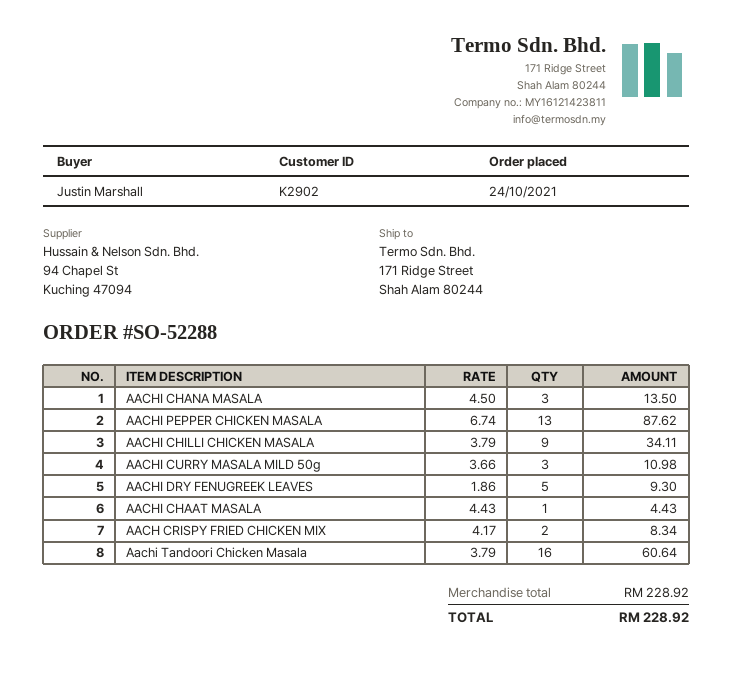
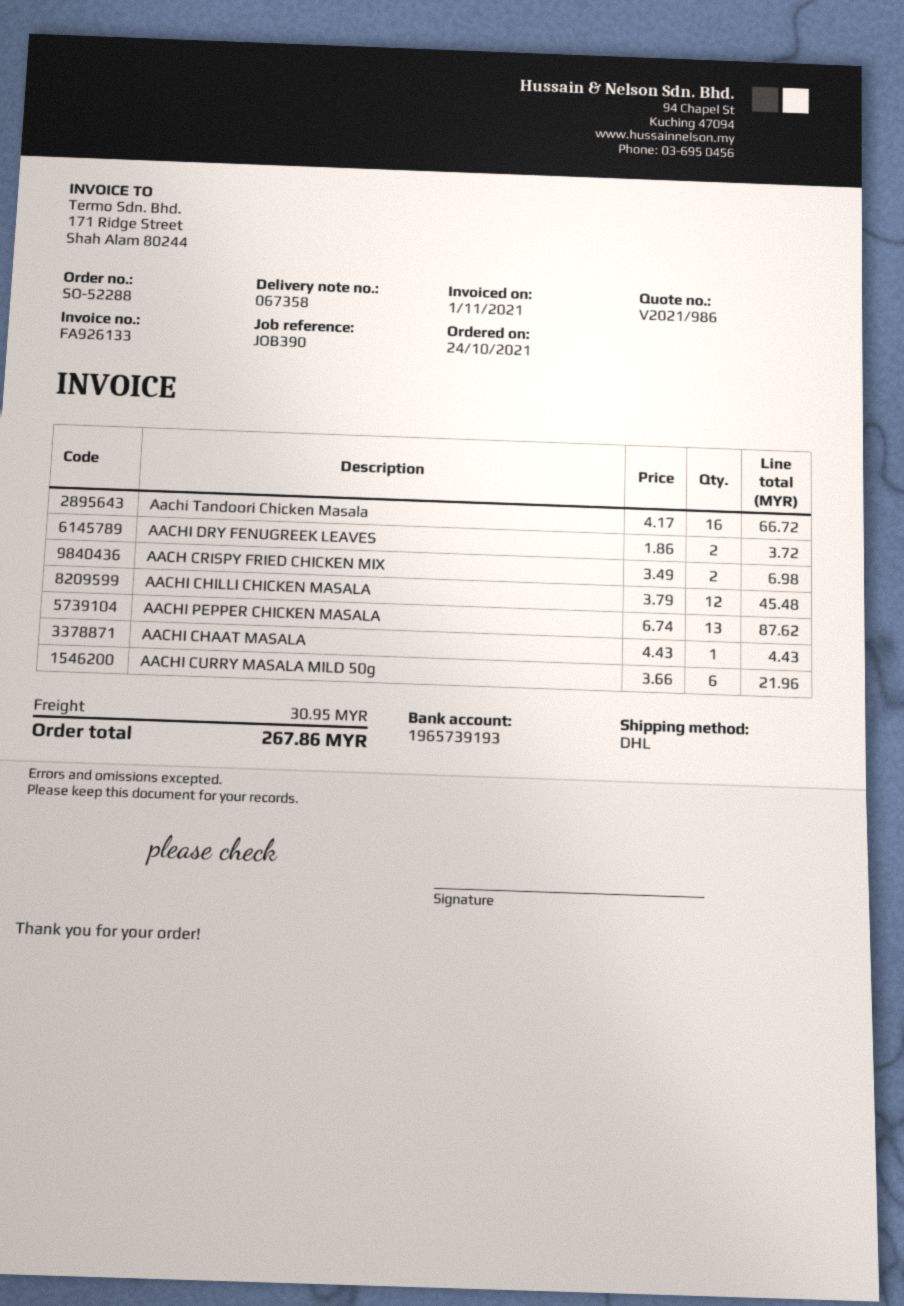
AACHI CHANA MASALA: 3 x 4.50 = 13.50 -> none
AACHI CHILLI CHICKEN MASALA: 9 x 3.79 = 34.11 -> 12 x 3.79 = 45.48
AACHI CURRY MASALA MILD 50g: 3 x 3.66 = 10.98 -> 6 x 3.66 = 21.96
AACHI DRY FENUGREEK LEAVES: 5 x 1.86 = 9.30 -> 2 x 1.86 = 3.72
AACH CRISPY FRIED CHICKEN MIX: 2 x 4.17 = 8.34 -> 2 x 3.49 = 6.98
Aachi Tandoori Chicken Masala: 16 x 3.79 = 60.64 -> 16 x 4.17 = 66.72
shipping: none -> 30.95
total: 228.92 -> 267.86

